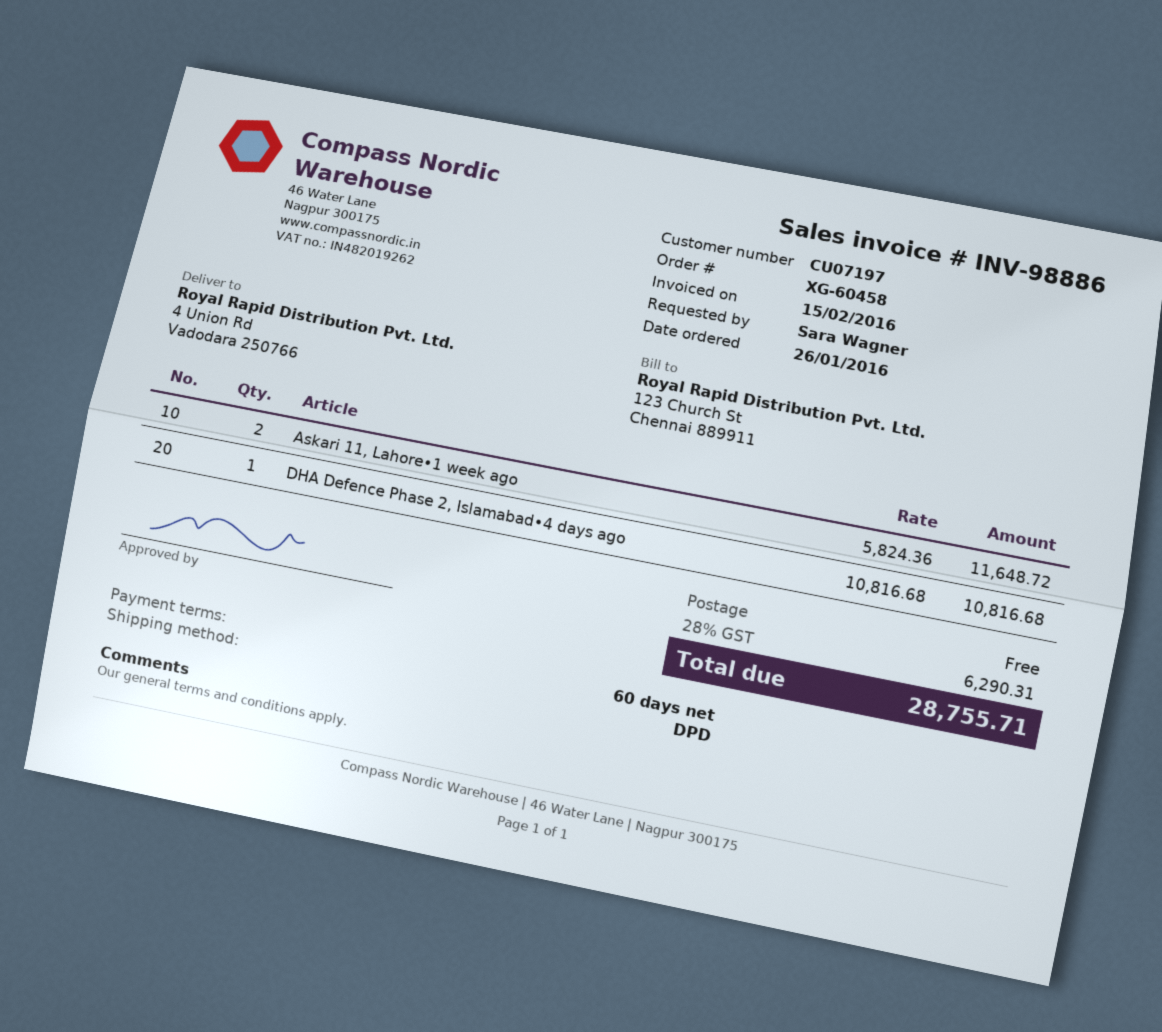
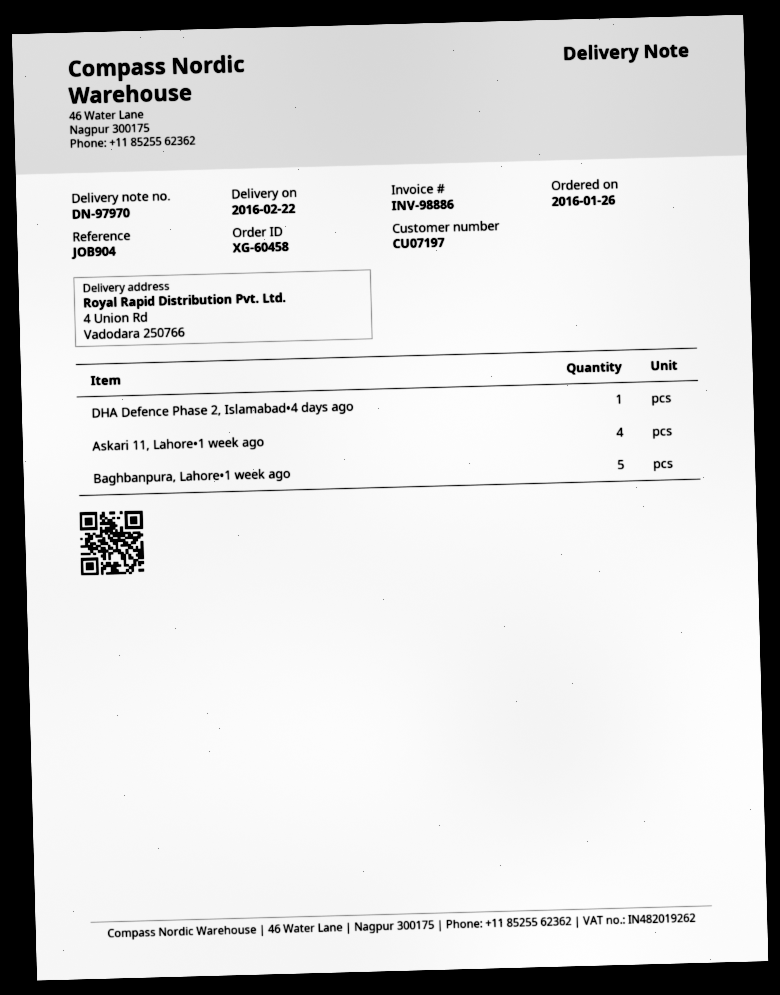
Askari 11, Lahore•1 week ago: 2 -> 4
Baghbanpura, Lahore•1 week ago: none -> 5

